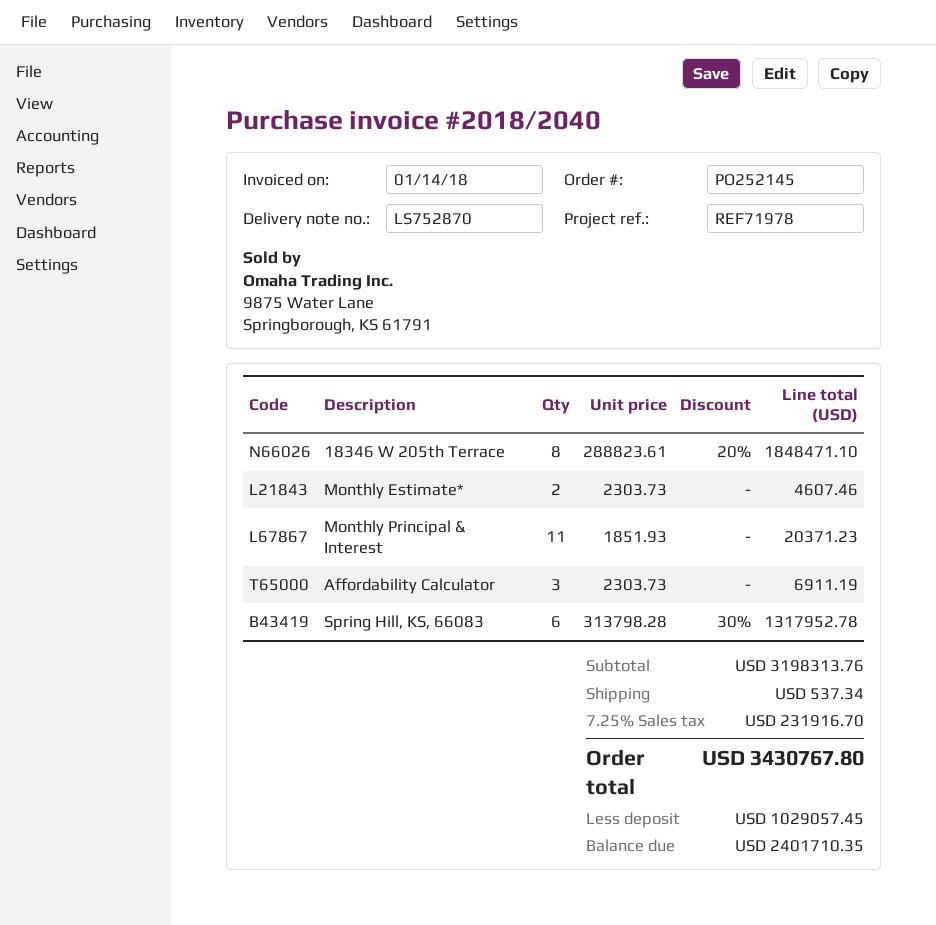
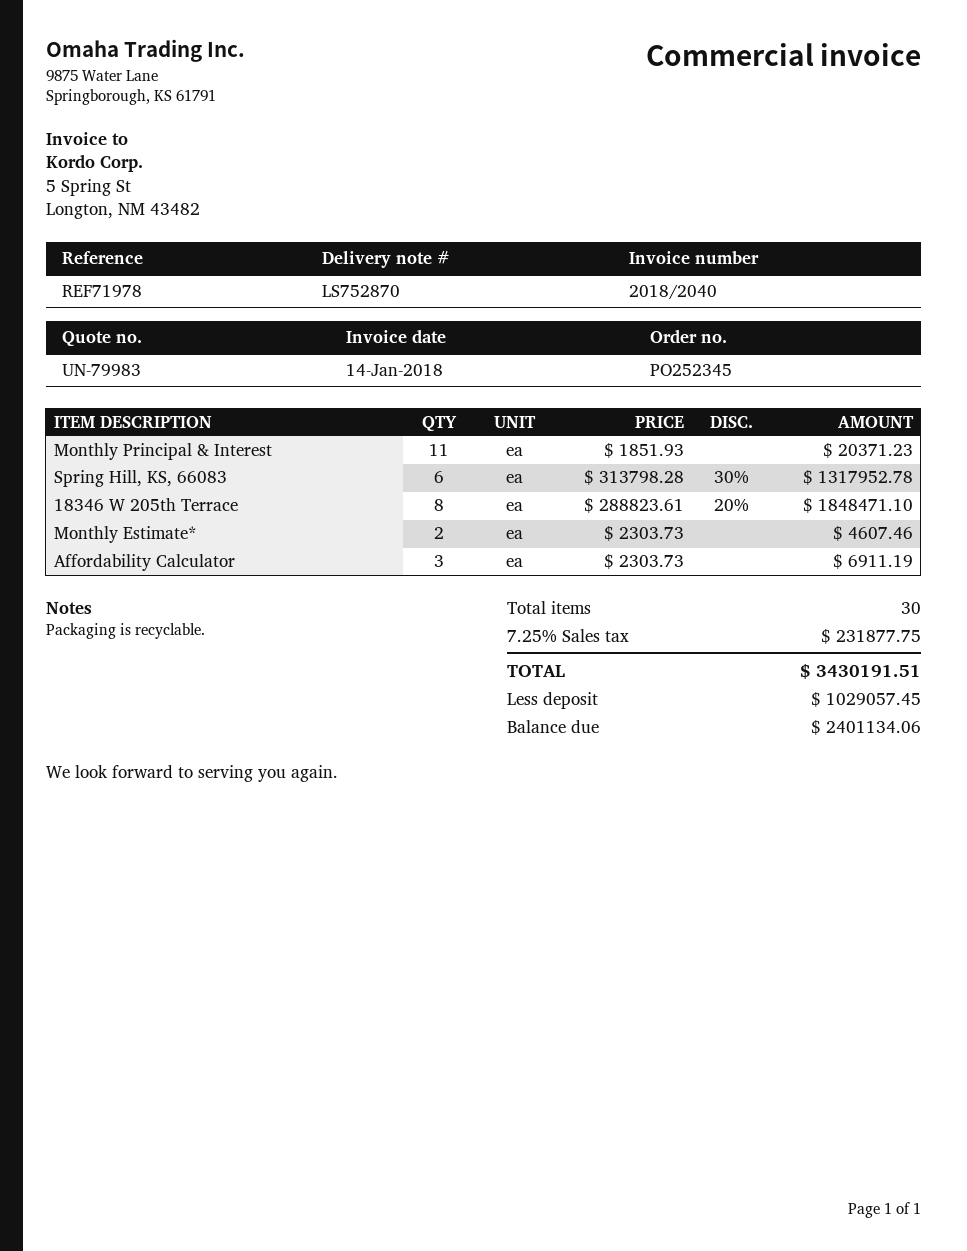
order number: PO252145 -> PO252345
shipping: 537.34 -> none
tax: 7.25% = 231916.70 -> 7.25% = 231877.75
total: 3430767.80 -> 3430191.51
balance: 2401710.35 -> 2401134.06

